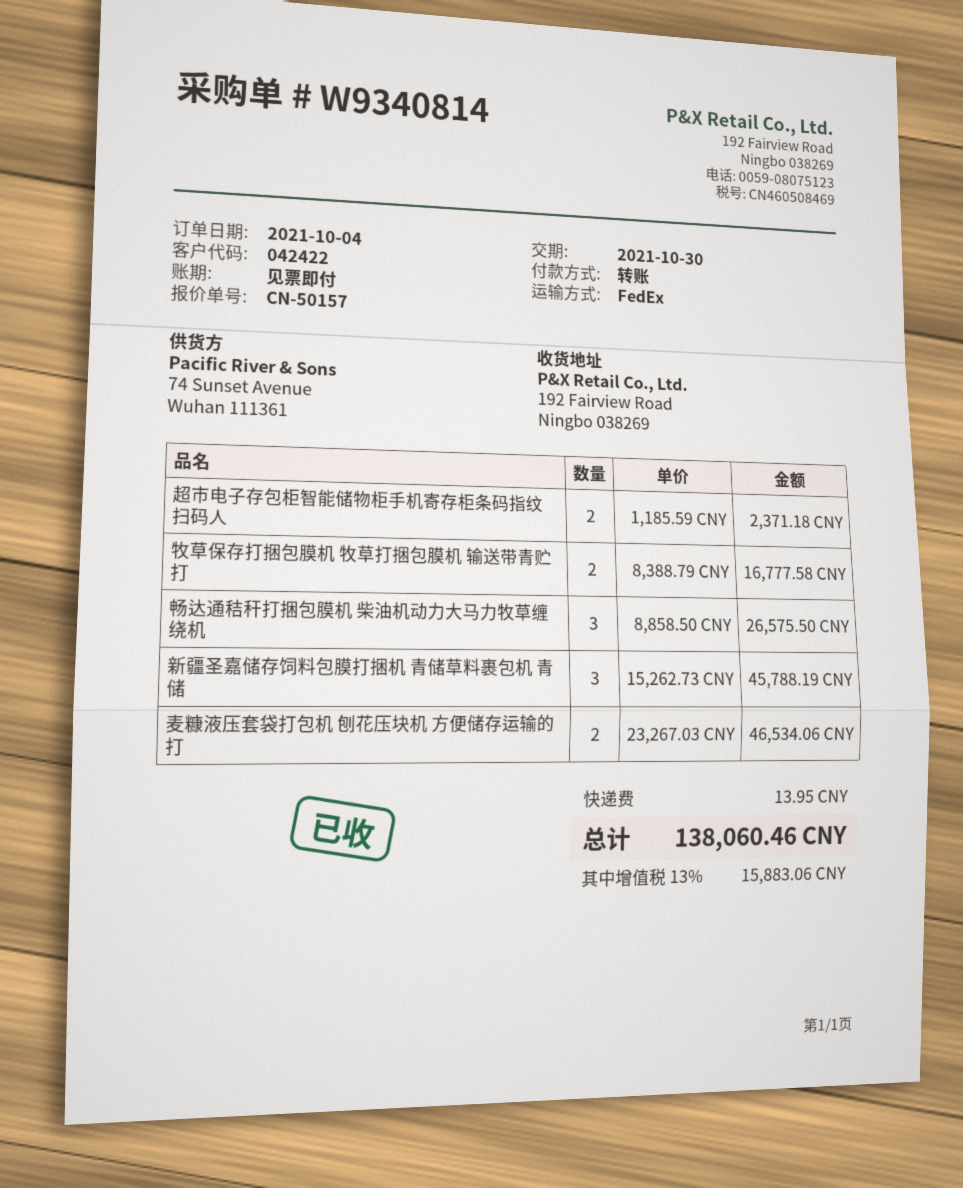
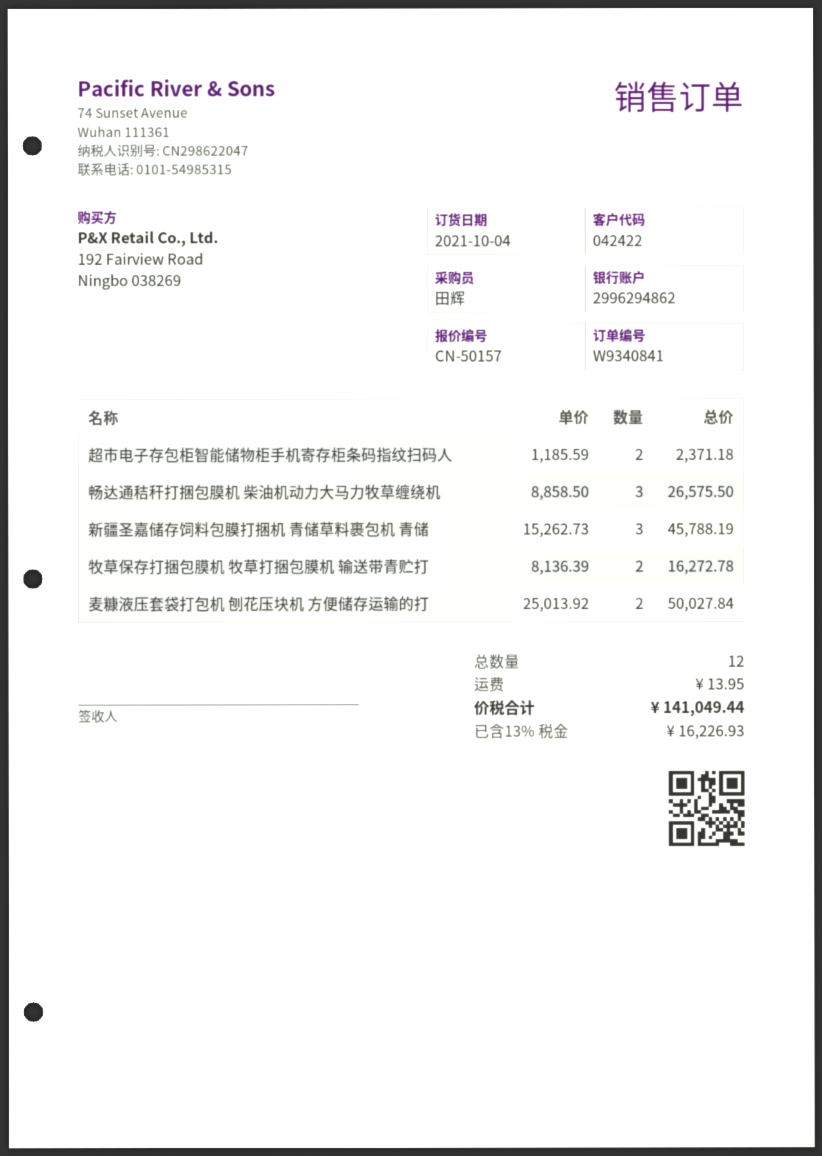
order number: W9340814 -> W9340841
牧草保存打捆包膜机 牧草打捆包膜机 输送带青贮打: 2 x 8388.79 = 16777.58 -> 2 x 8136.39 = 16272.78
麦糠液压套袋打包机 刨花压块机 方便储存运输的打: 2 x 23267.03 = 46534.06 -> 2 x 25013.92 = 50027.84
tax: 13% = 15883.06 -> 13% = 16226.93
total: 138060.46 -> 141049.44

